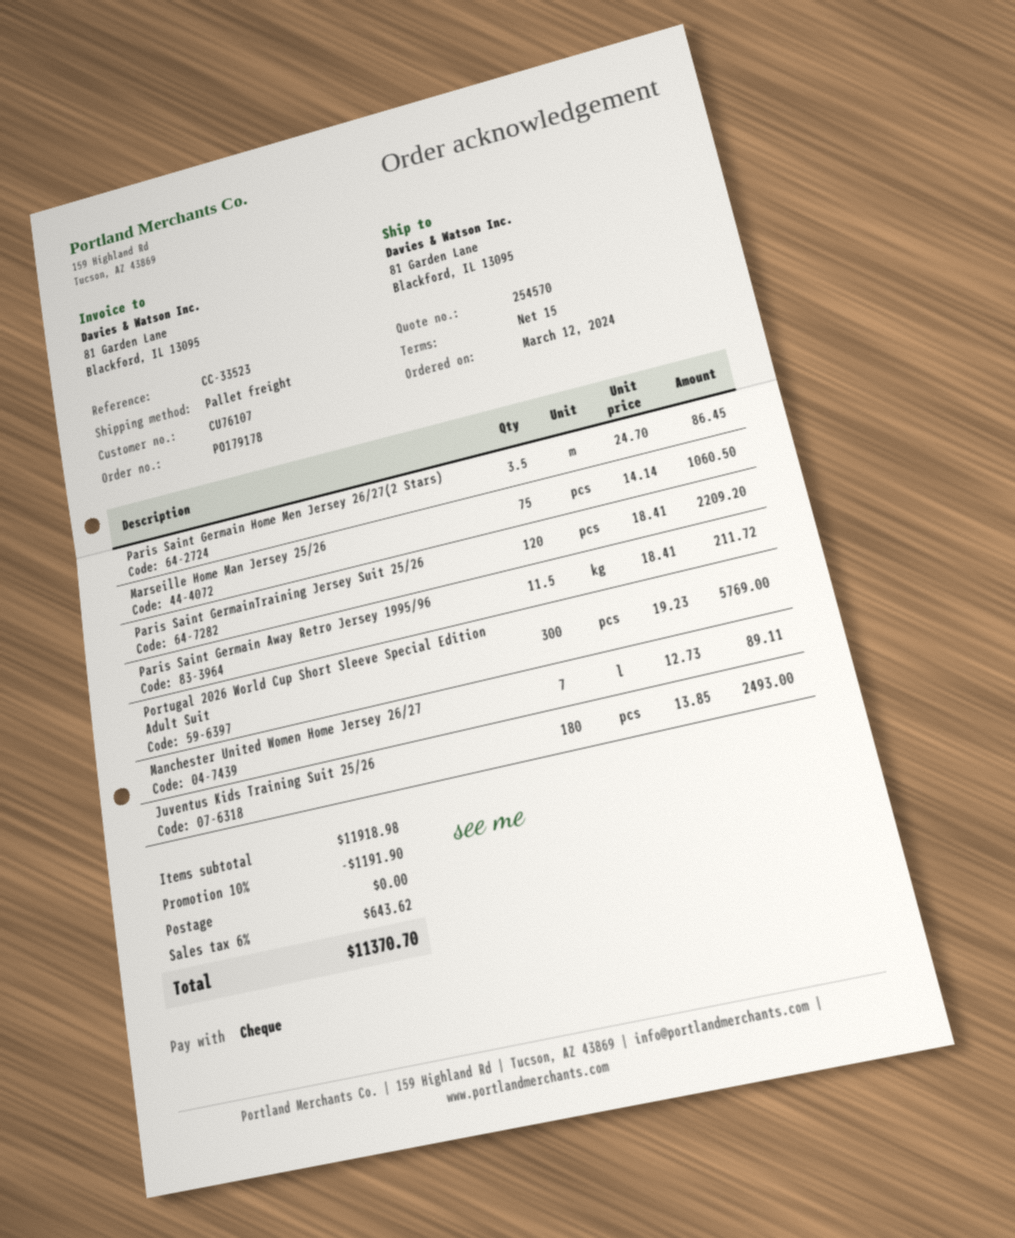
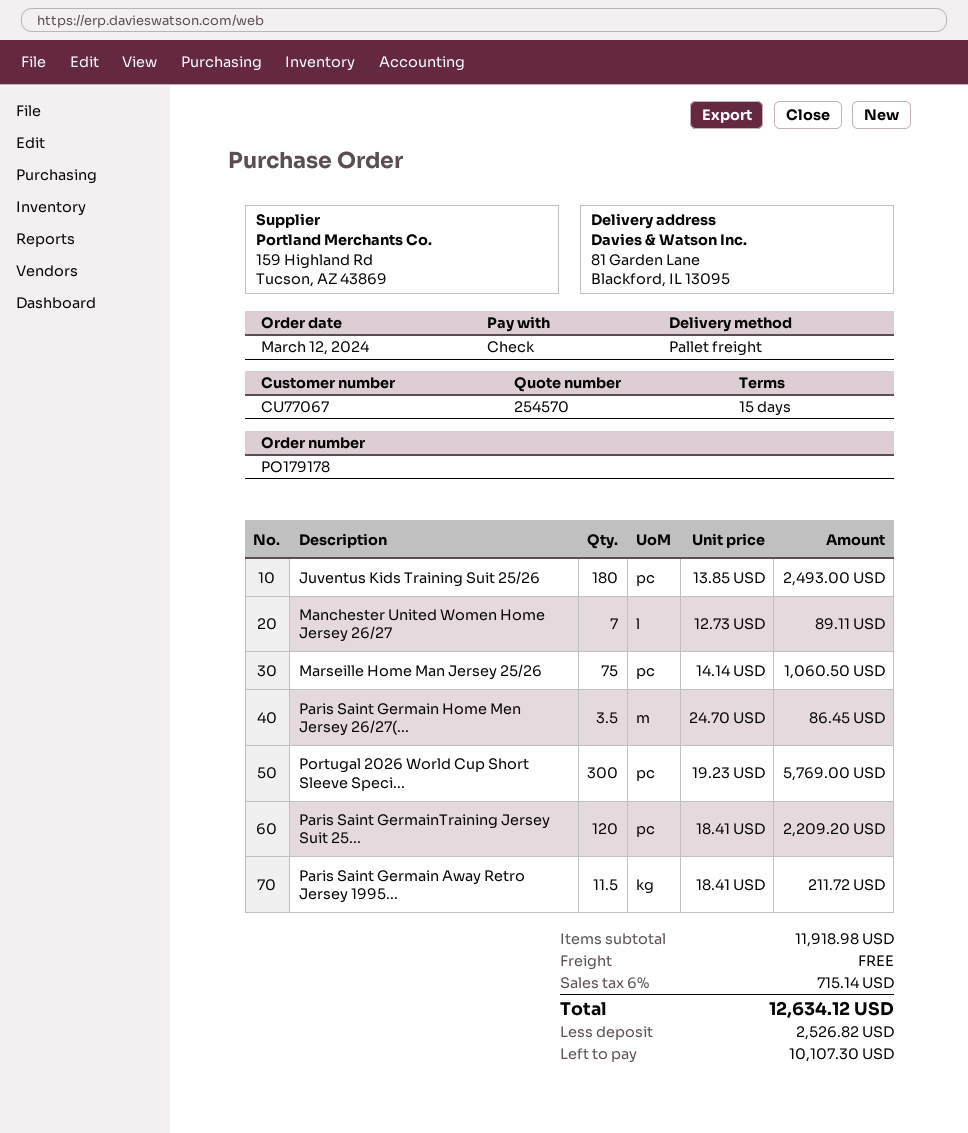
customer number: CU76107 -> CU77067
discount: 10% = 1191.90 -> none
tax: 6% = 643.62 -> 6% = 715.14
total: 11370.70 -> 12634.12

